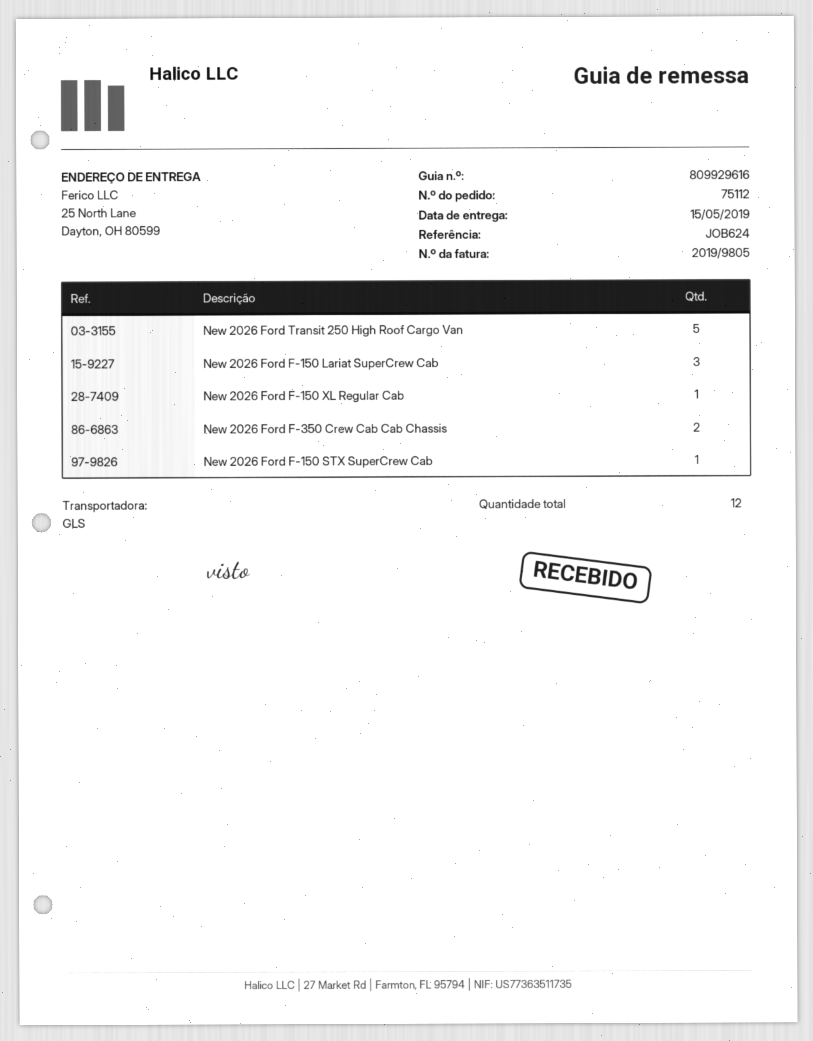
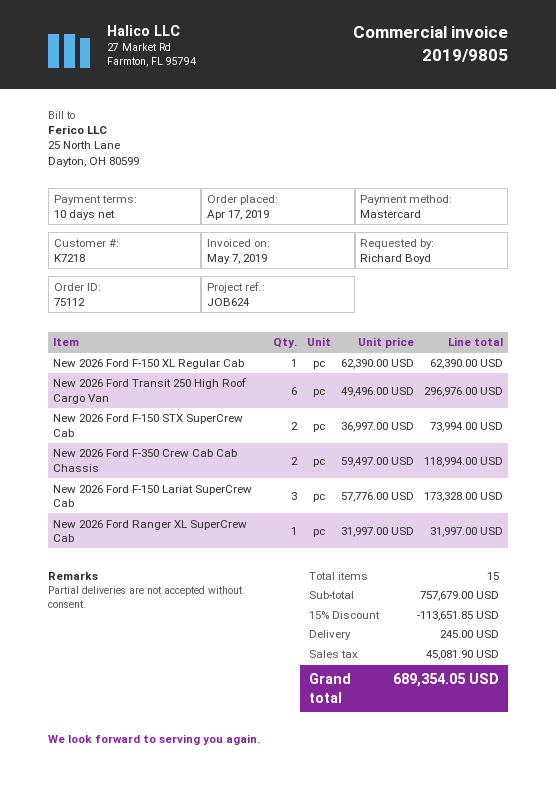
New 2026 Ford Transit 250 High Roof Cargo Van: 5 -> 6
New 2026 Ford F-150 STX SuperCrew Cab: 1 -> 2
New 2026 Ford Ranger XL SuperCrew Cab: none -> 1
total quantity: 12 -> 15

